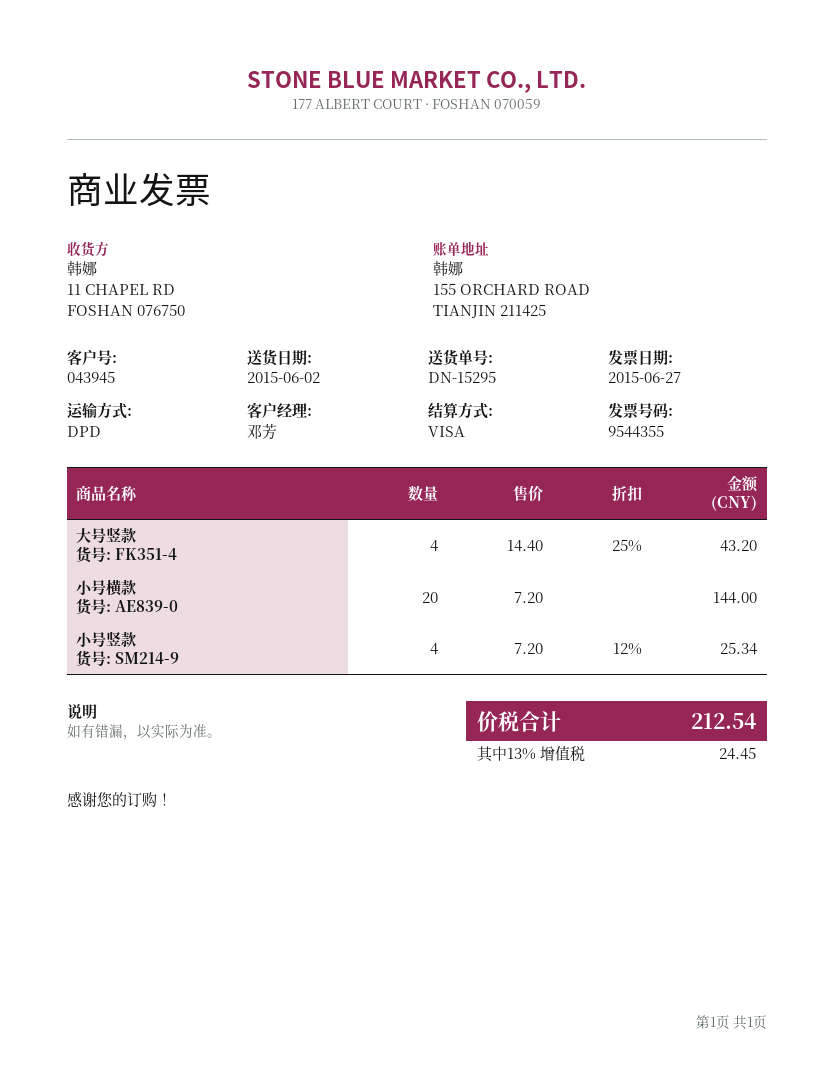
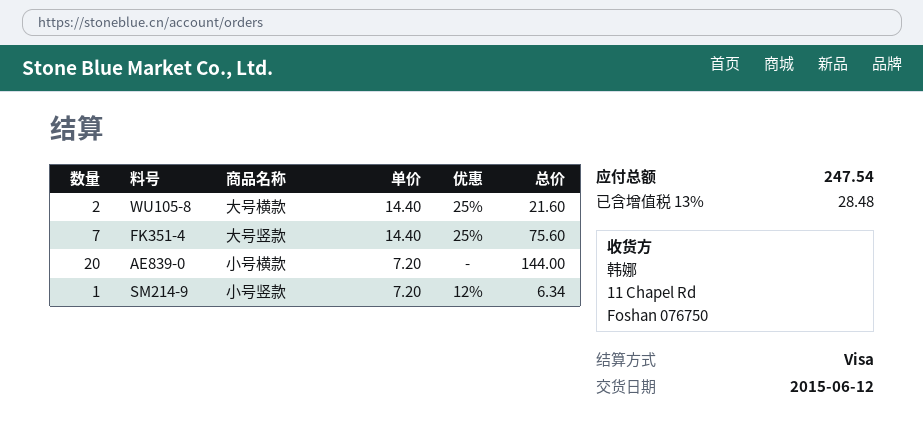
delivery date: 2015-06-02 -> 2015-06-12
大号竖款: 4 x 14.40 - 25% = 43.20 -> 7 x 14.40 - 25% = 75.60
小号竖款: 4 x 7.20 - 12% = 25.34 -> 1 x 7.20 - 12% = 6.34
大号横款: none -> 2 x 14.40 - 25% = 21.60
tax: 13% = 24.45 -> 13% = 28.48
total: 212.54 -> 247.54

